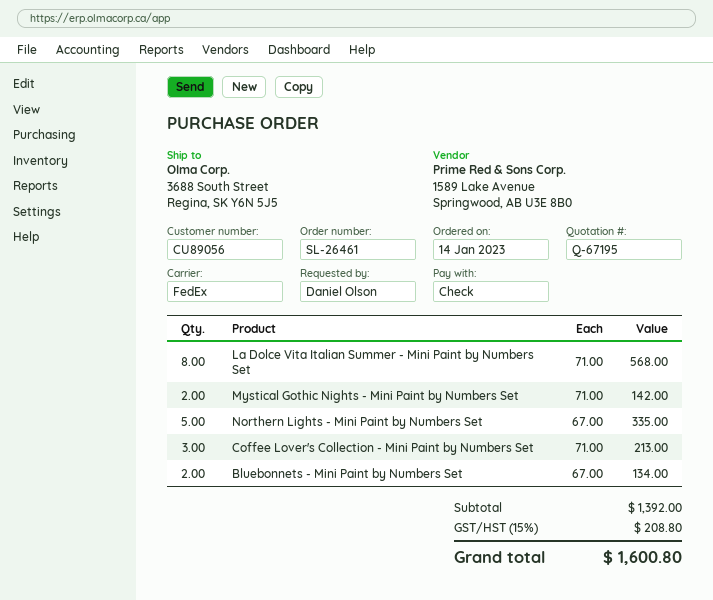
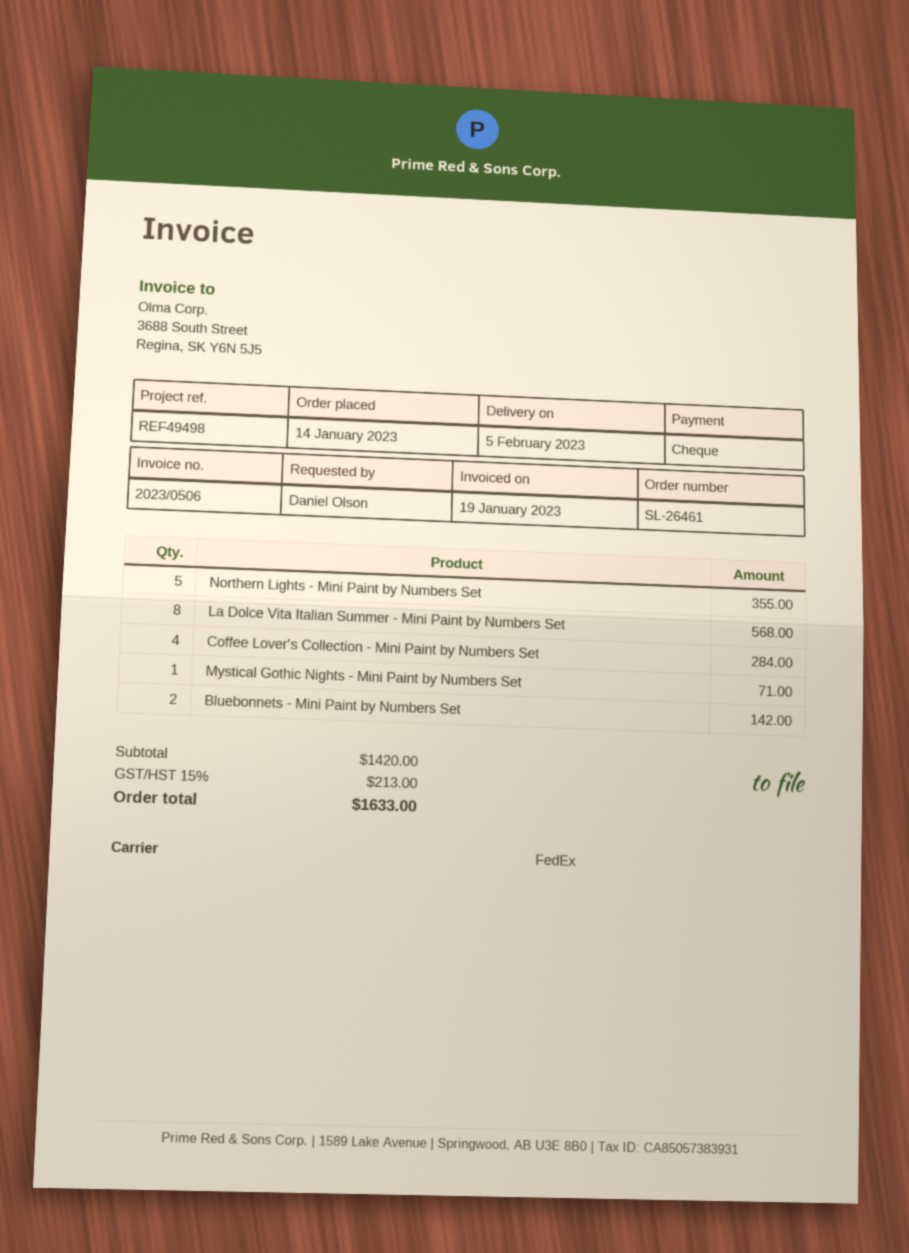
Mystical Gothic Nights - Mini Paint by Numbers Set: 2 for 142.00 -> 1 for 71.00
Northern Lights - Mini Paint by Numbers Set: 5 for 335.00 -> 5 for 355.00
Coffee Lover's Collection - Mini Paint by Numbers Set: 3 for 213.00 -> 4 for 284.00
Bluebonnets - Mini Paint by Numbers Set: 2 for 134.00 -> 2 for 142.00
subtotal: 1392.00 -> 1420.00
tax: 15% = 208.80 -> 15% = 213.00
total: 1600.80 -> 1633.00

